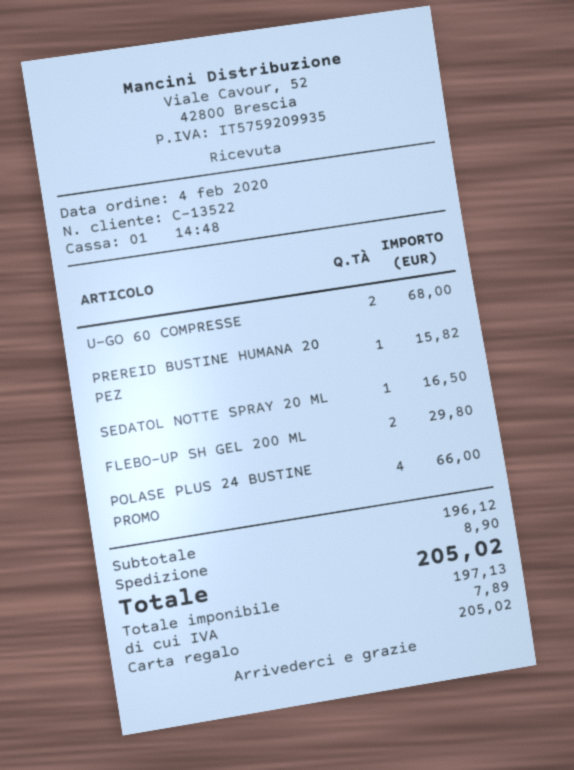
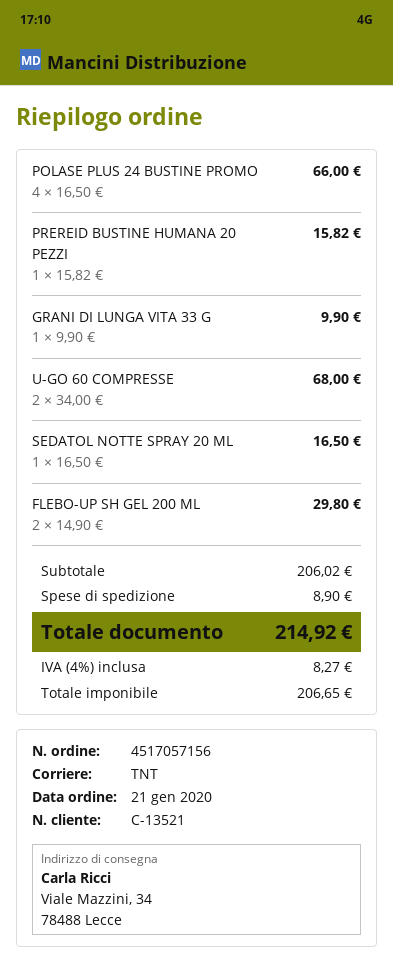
order date: 2020-02-04 -> 2020-01-21
customer number: C-13522 -> C-13521
GRANI DI LUNGA VITA 33 G: none -> 1 for 9.90
subtotal: 196.12 -> 206.02
net: 197.13 -> 206.65
tax: 7.89 -> 8.27
total: 205.02 -> 214.92

